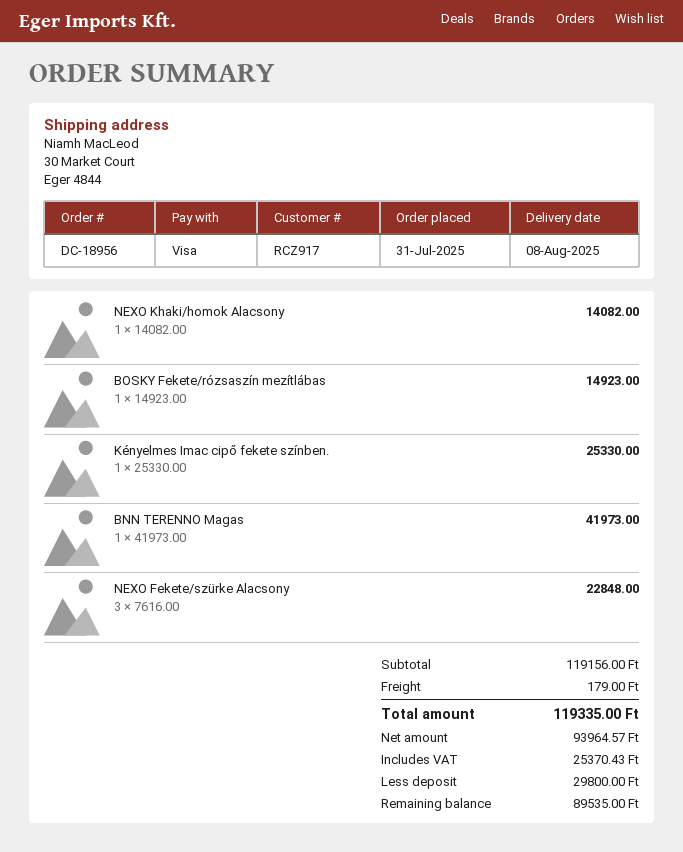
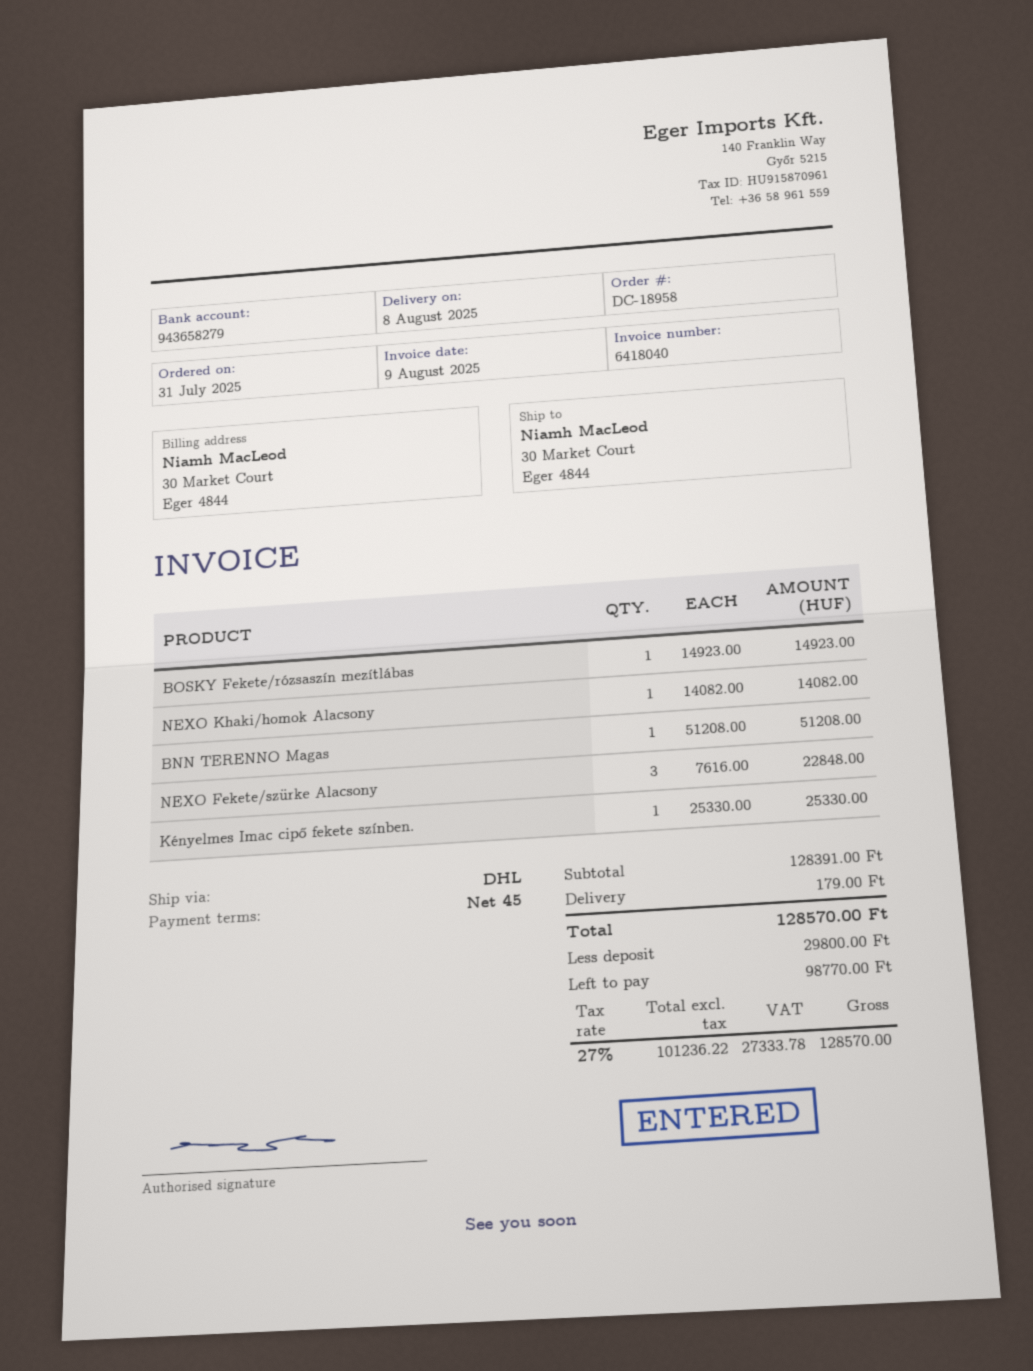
order number: DC-18956 -> DC-18958
BNN TERENNO Magas: 1 x 41973.00 = 41973.00 -> 1 x 51208.00 = 51208.00
subtotal: 119156.00 -> 128391.00
net: 93964.57 -> 101236.22
tax: 25370.43 -> 27333.78
total: 119335.00 -> 128570.00
balance: 89535.00 -> 98770.00

